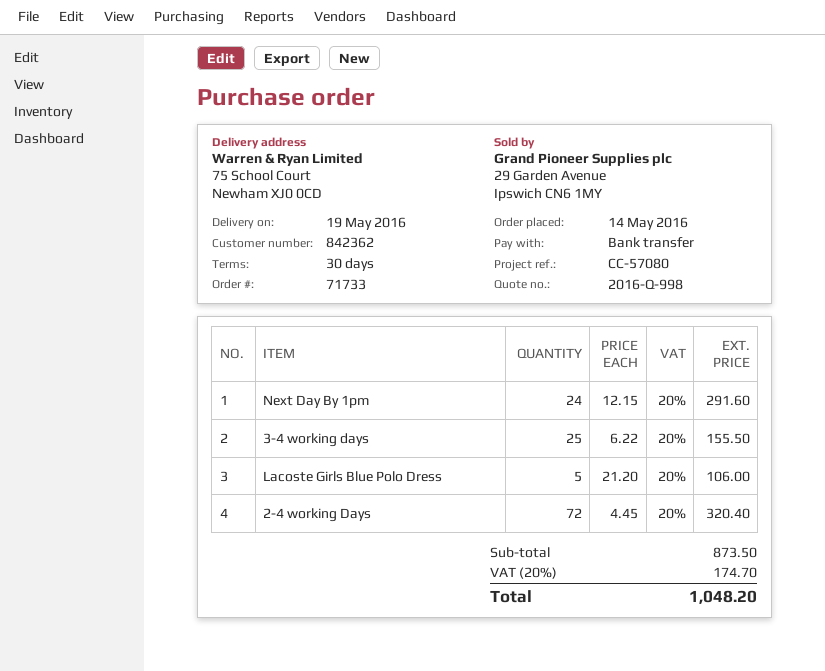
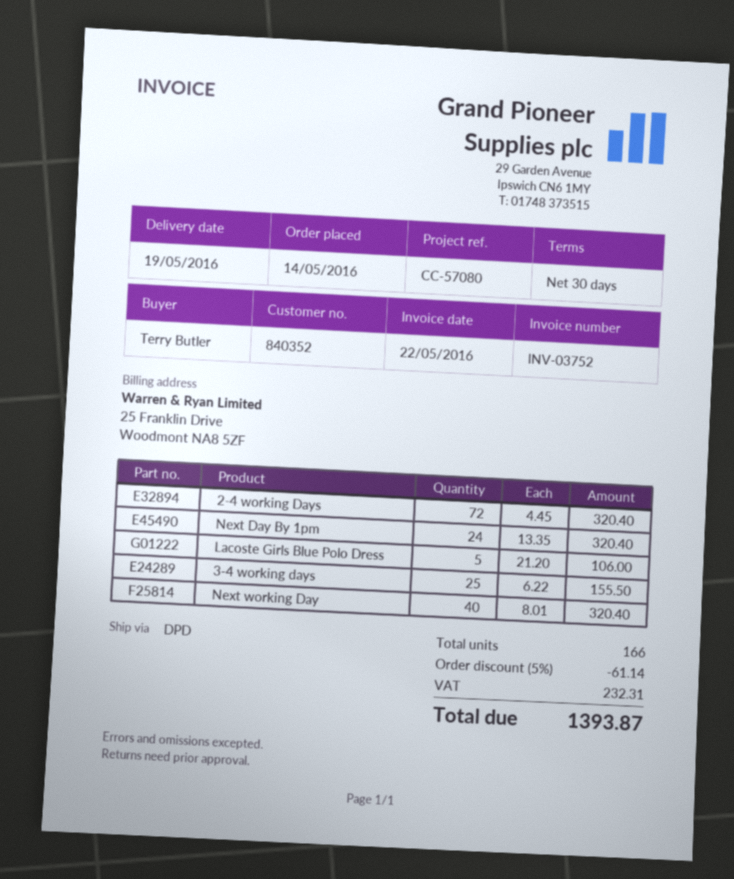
customer number: 842362 -> 840352
Next Day By 1pm: 24 x 12.15 = 291.60 -> 24 x 13.35 = 320.40
Next working Day: none -> 40 x 8.01 = 320.40
discount: none -> 5% = 61.14
tax: 174.70 -> 232.31
total: 1048.20 -> 1393.87

